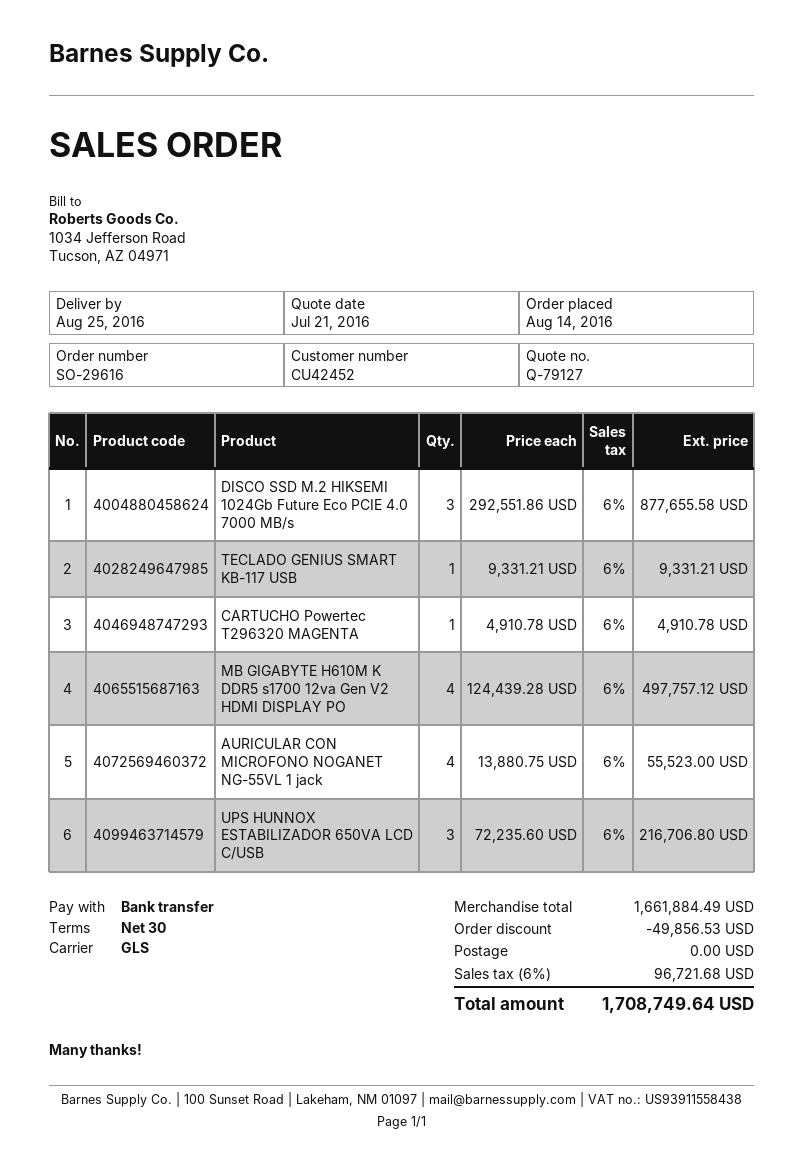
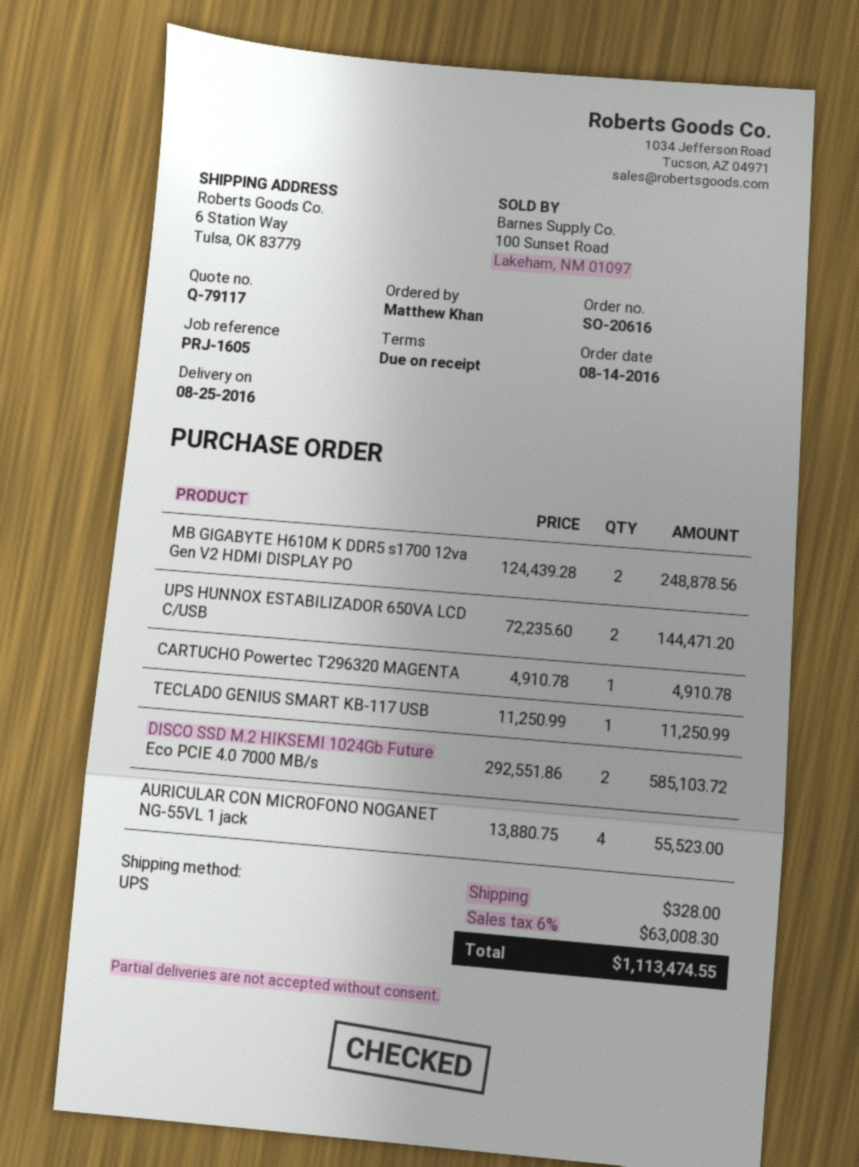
quote number: Q-79127 -> Q-79117
order number: SO-29616 -> SO-20616
payment terms: 30 days -> on receipt
shipping method: GLS -> UPS
DISCO SSD M.2 HIKSEMI 1024Gb Future Eco PCIE 4.0 7000 MB/s: 3 x 292551.86 = 877655.58 -> 2 x 292551.86 = 585103.72
TECLADO GENIUS SMART KB-117 USB: 1 x 9331.21 = 9331.21 -> 1 x 11250.99 = 11250.99
MB GIGABYTE H610M K DDR5 s1700 12va Gen V2 HDMI DISPLAY PO: 4 x 124439.28 = 497757.12 -> 2 x 124439.28 = 248878.56
UPS HUNNOX ESTABILIZADOR 650VA LCD C/USB: 3 x 72235.60 = 216706.80 -> 2 x 72235.60 = 144471.20
discount: 49856.53 -> none
shipping: 0.00 -> 328.00
tax: 6% = 96721.68 -> 6% = 63008.30
total: 1708749.64 -> 1113474.55

